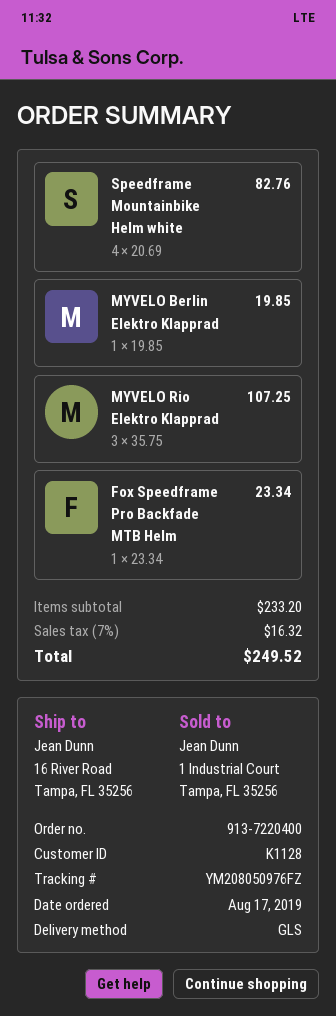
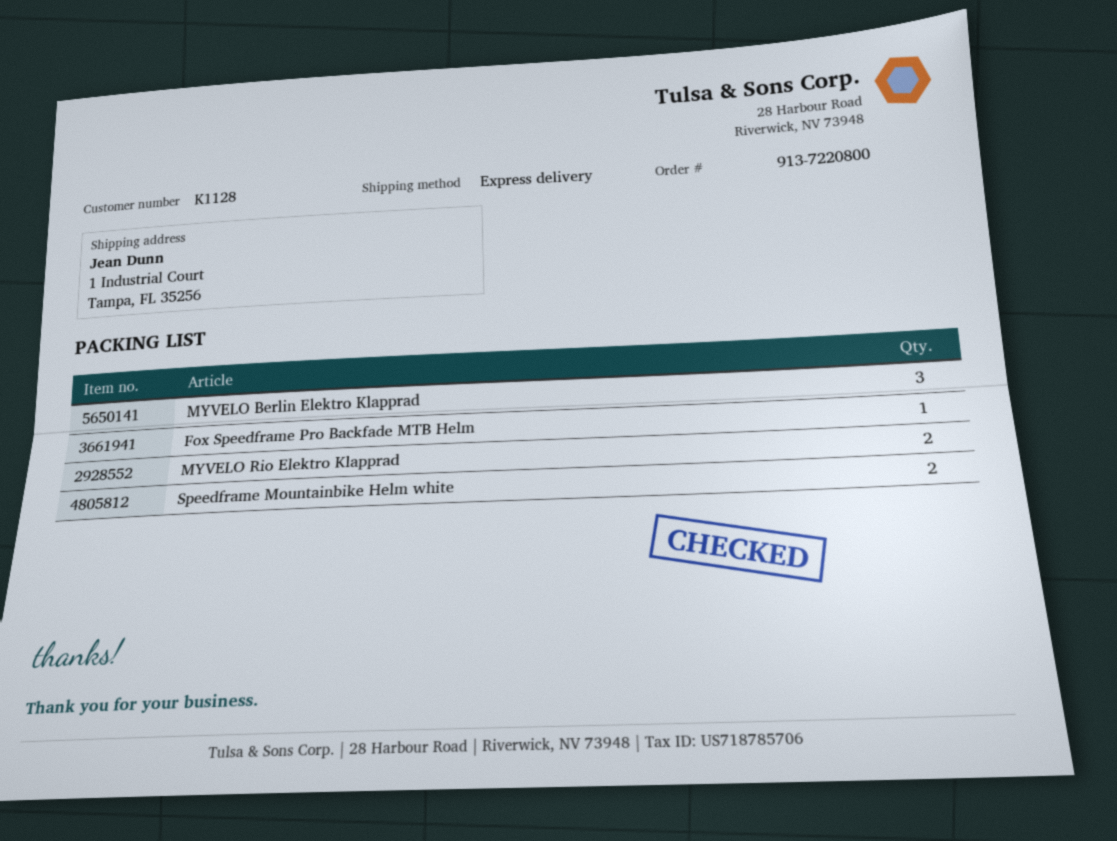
order number: 913-7220400 -> 913-7220800
shipping method: GLS -> express
ship to: 16 River Road, Tampa, FL 35256 -> 1 Industrial Court, Tampa, FL 35256
Speedframe Mountainbike Helm white: 4 -> 2
MYVELO Berlin Elektro Klapprad: 1 -> 3
MYVELO Rio Elektro Klapprad: 3 -> 2

